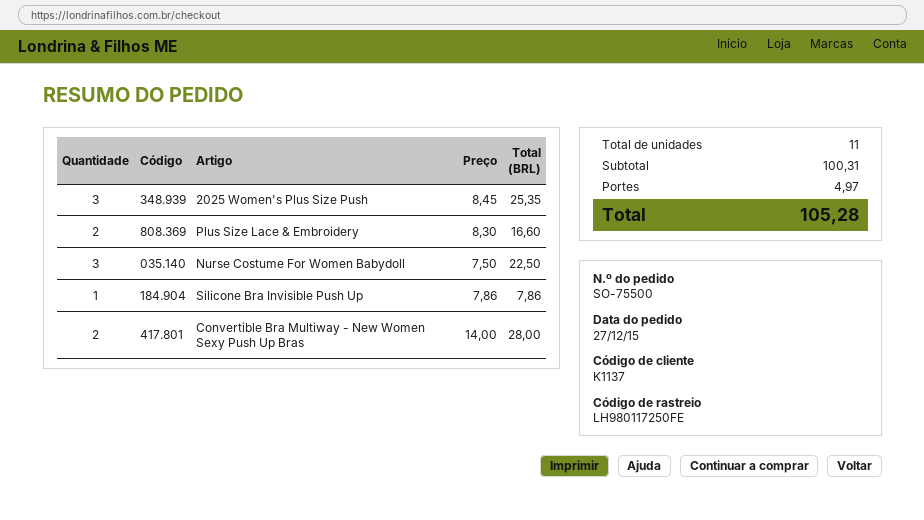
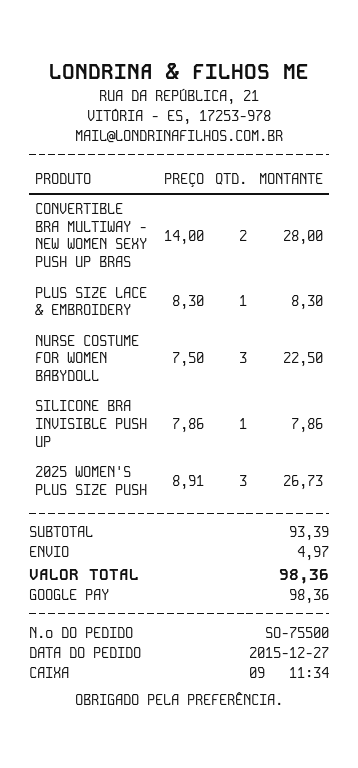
2025 Women's Plus Size Push: 3 x 8.45 = 25.35 -> 3 x 8.91 = 26.73
Plus Size Lace & Embroidery: 2 x 8.30 = 16.60 -> 1 x 8.30 = 8.30
subtotal: 100.31 -> 93.39
total: 105.28 -> 98.36

